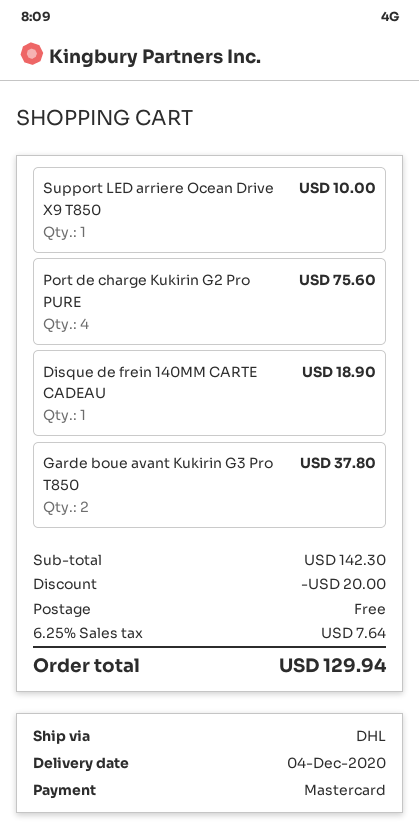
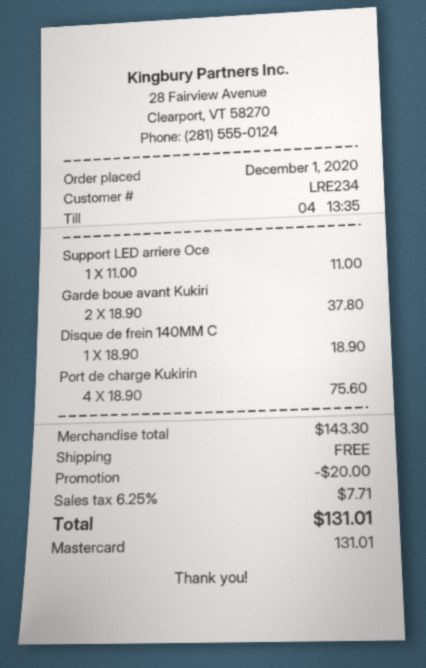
Support LED arriere Ocean Drive X9 T850: 1 for 10.00 -> 1 for 11.00
subtotal: 142.30 -> 143.30
tax: 6.25% = 7.64 -> 6.25% = 7.71
total: 129.94 -> 131.01

